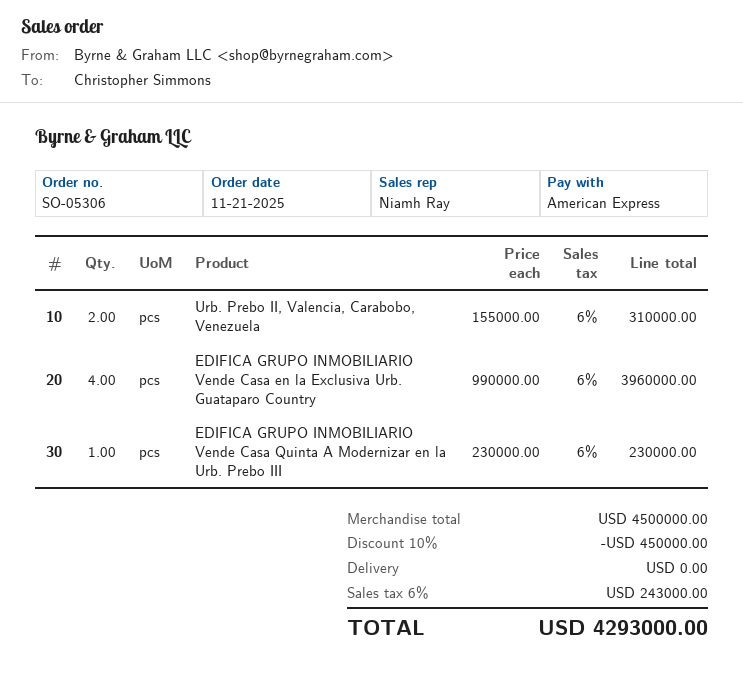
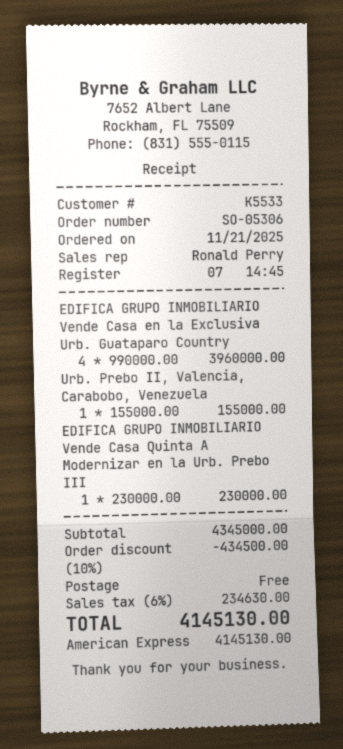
sales rep: Niamh Ray -> Ronald Perry
Urb. Prebo II, Valencia, Carabobo, Venezuela: 2 x 155000.00 = 310000.00 -> 1 x 155000.00 = 155000.00
subtotal: 4500000.00 -> 4345000.00
discount: 10% = 450000.00 -> 10% = 434500.00
tax: 6% = 243000.00 -> 6% = 234630.00
total: 4293000.00 -> 4145130.00

